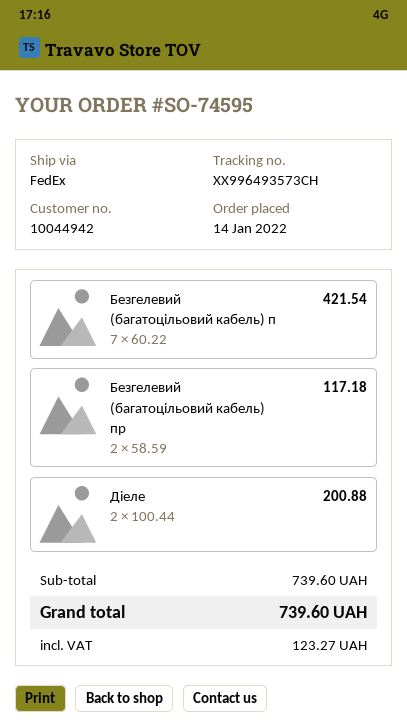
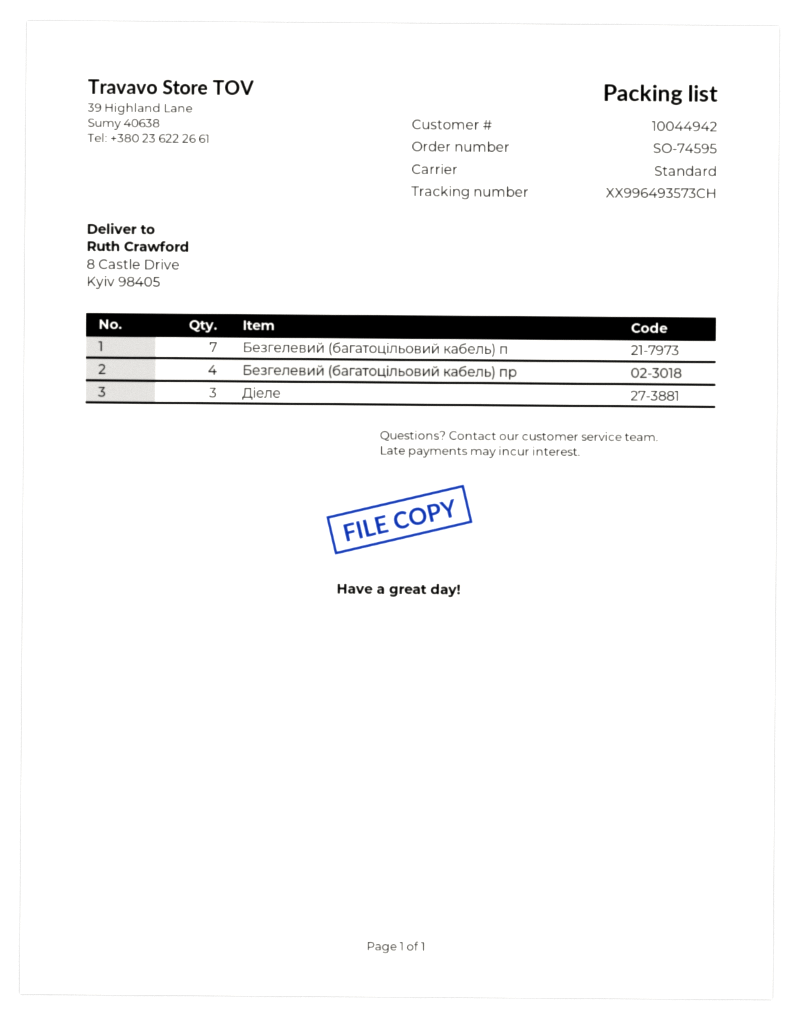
shipping method: FedEx -> standard
Безгелевий (багатоцільовий кабель) пр: 2 -> 4
Діеле: 2 -> 3

